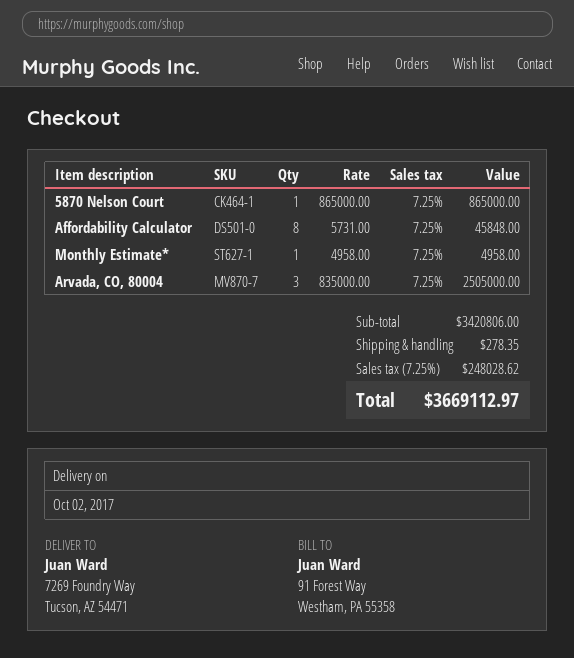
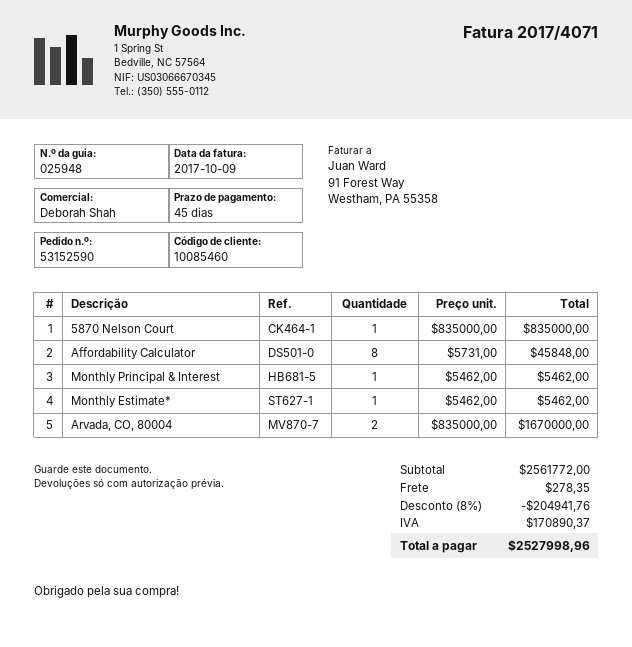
5870 Nelson Court: 1 x 865000.00 = 865000.00 -> 1 x 835000.00 = 835000.00
Monthly Estimate*: 1 x 4958.00 = 4958.00 -> 1 x 5462.00 = 5462.00
Arvada, CO, 80004: 3 x 835000.00 = 2505000.00 -> 2 x 835000.00 = 1670000.00
Monthly Principal & Interest: none -> 1 x 5462.00 = 5462.00
subtotal: 3420806.00 -> 2561772.00
discount: none -> 8% = 204941.76
tax: 248028.62 -> 170890.37
total: 3669112.97 -> 2527998.96

